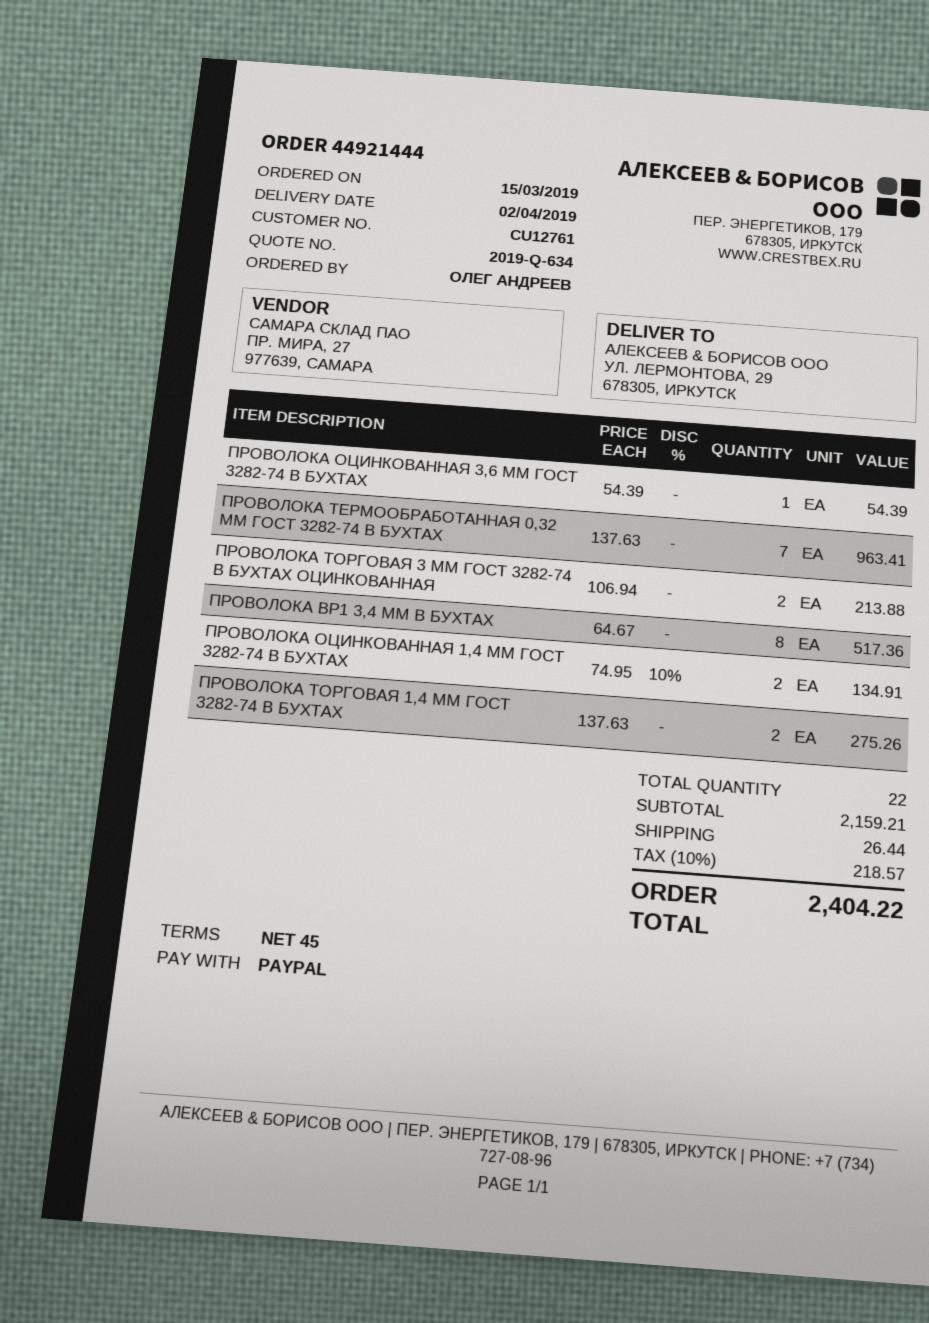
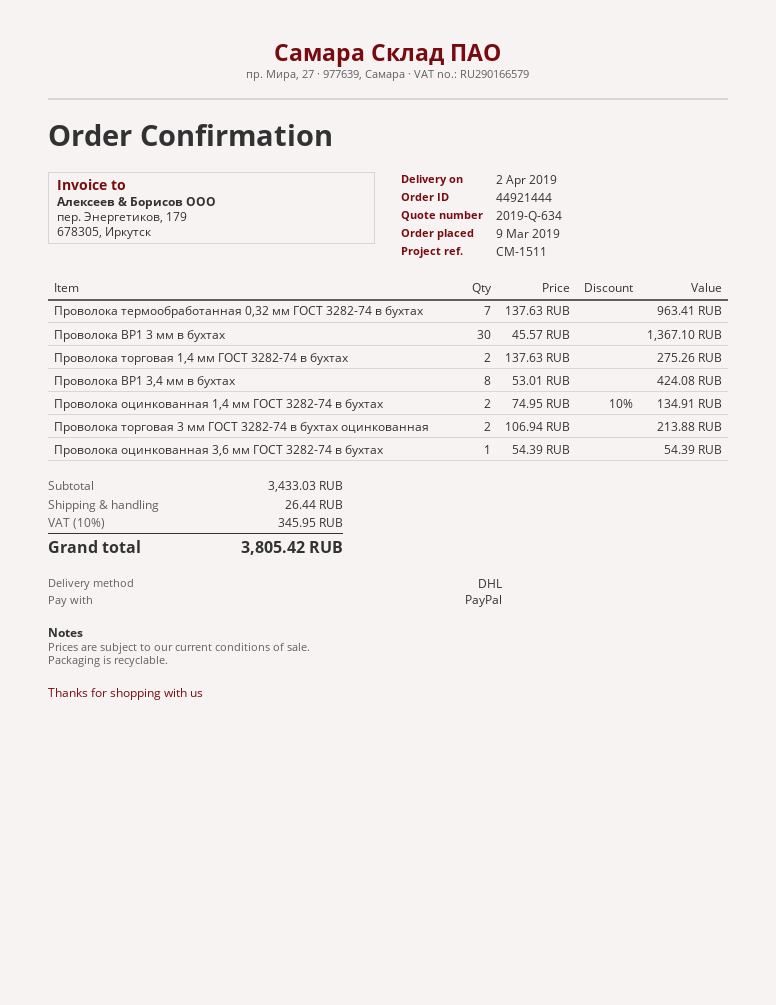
order date: 2019-03-15 -> 2019-03-09
ПРОВОЛОКА ВР1 3,4 ММ В БУХТАХ: 8 x 64.67 = 517.36 -> 8 x 53.01 = 424.08
Проволока ВР1 3 мм в бухтах: none -> 30 x 45.57 = 1367.10
subtotal: 2159.21 -> 3433.03
tax: 10% = 218.57 -> 10% = 345.95
total: 2404.22 -> 3805.42

